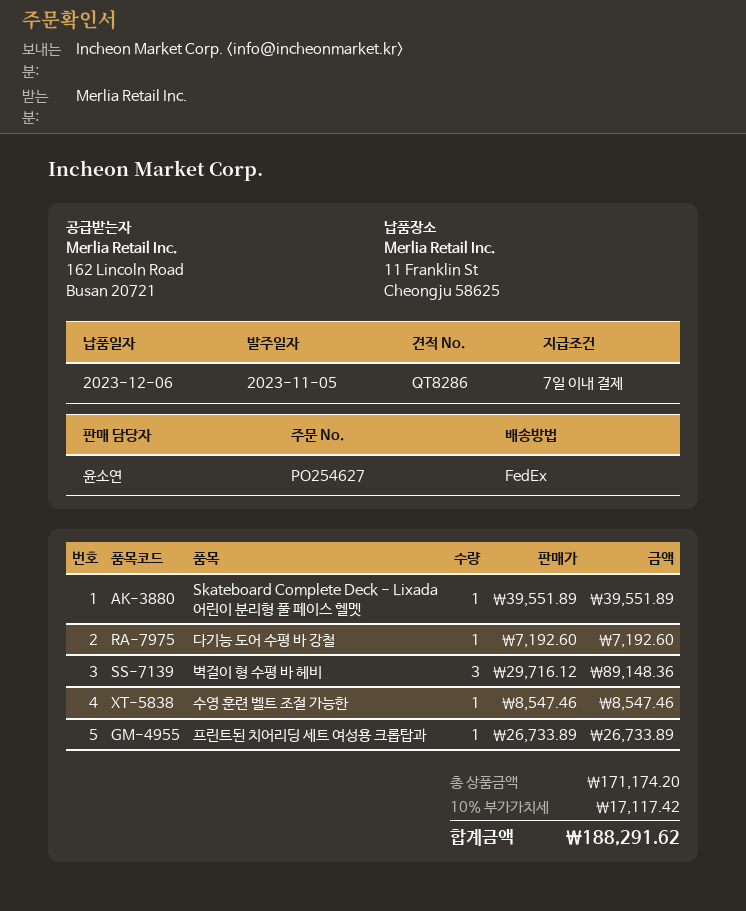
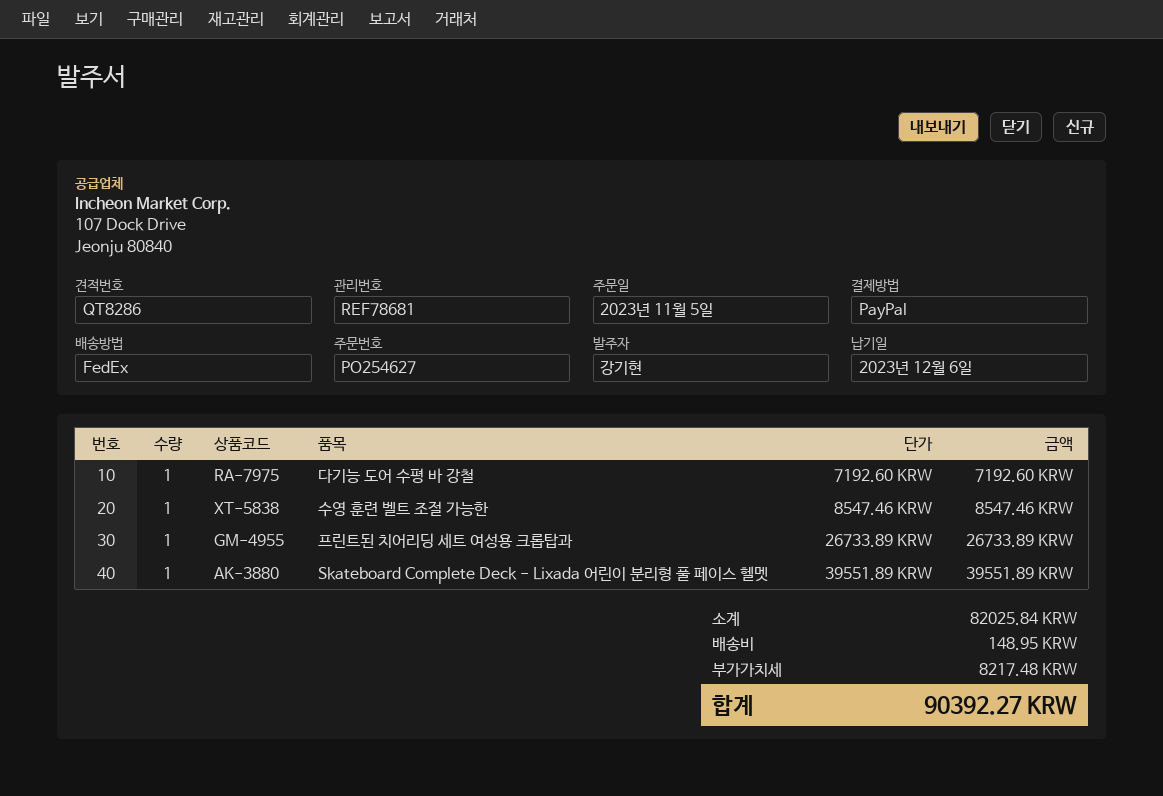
벽걸이 형 수평 바 헤비: 3 x 29716.12 = 89148.36 -> none
subtotal: 171174.20 -> 82025.84
shipping: none -> 148.95
tax: 17117.42 -> 8217.48
total: 188291.62 -> 90392.27

